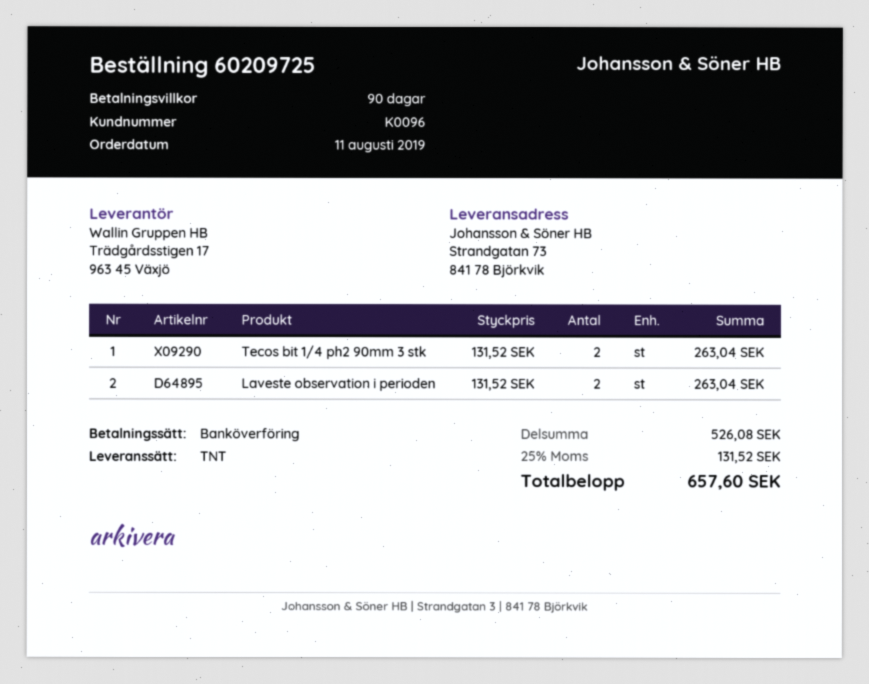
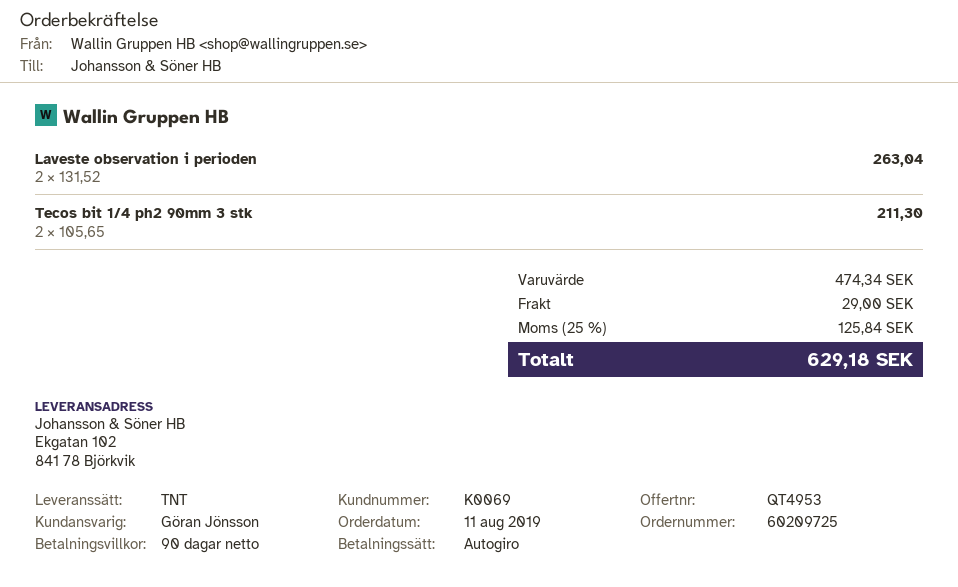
customer number: K0096 -> K0069
payment method: bank transfer -> direct debit
ship to: Strandgatan 73, 841 78 Björkvik -> Ekgatan 102, 841 78 Björkvik
Tecos bit 1/4 ph2 90mm 3 stk: 2 x 131.52 = 263.04 -> 2 x 105.65 = 211.30
subtotal: 526.08 -> 474.34
shipping: none -> 29.00
tax: 25% = 131.52 -> 25% = 125.84
total: 657.60 -> 629.18

